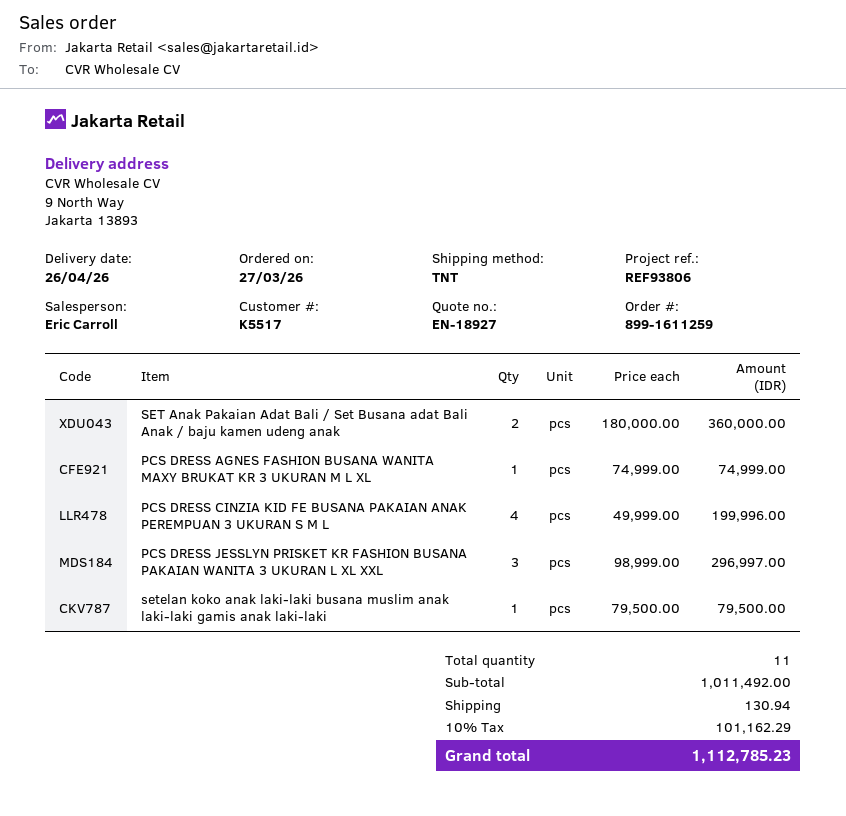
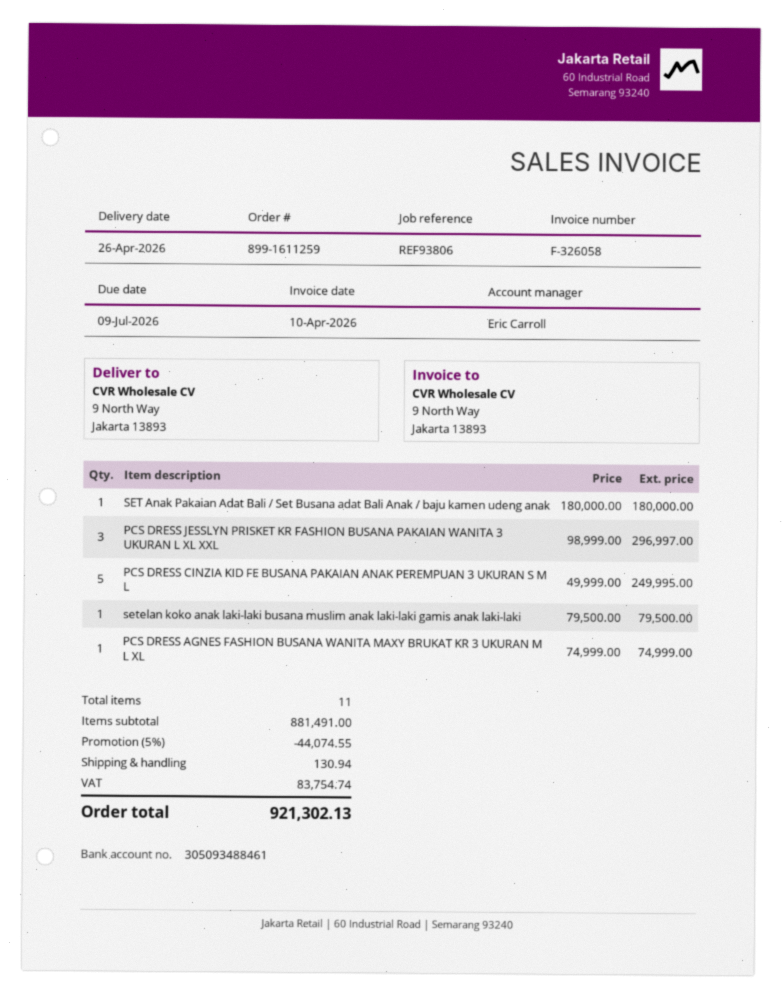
SET Anak Pakaian Adat Bali / Set Busana adat Bali Anak / baju kamen udeng anak: 2 x 180000.00 = 360000.00 -> 1 x 180000.00 = 180000.00
PCS DRESS CINZIA KID FE BUSANA PAKAIAN ANAK PEREMPUAN 3 UKURAN S M L: 4 x 49999.00 = 199996.00 -> 5 x 49999.00 = 249995.00
subtotal: 1011492.00 -> 881491.00
discount: none -> 5% = 44074.55
tax: 101162.29 -> 83754.74
total: 1112785.23 -> 921302.13

